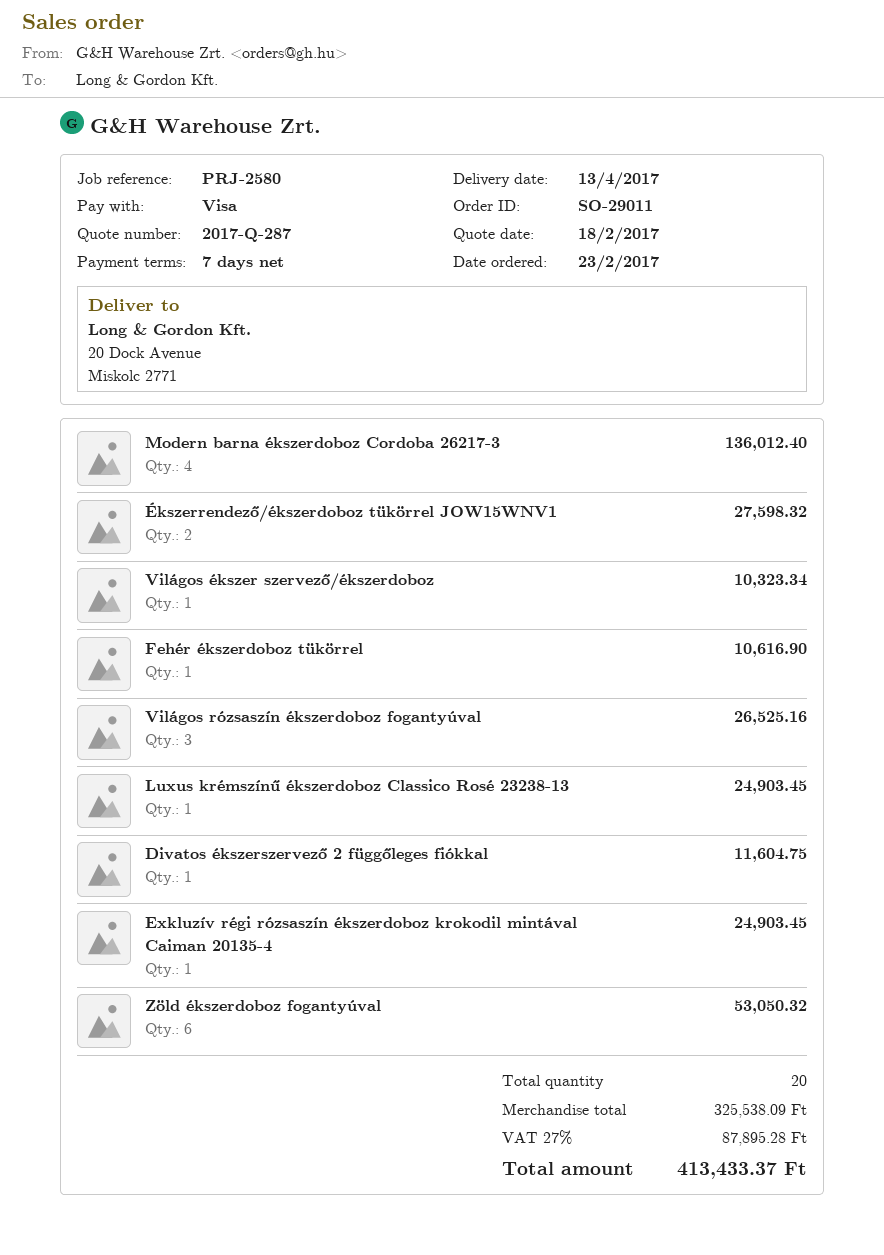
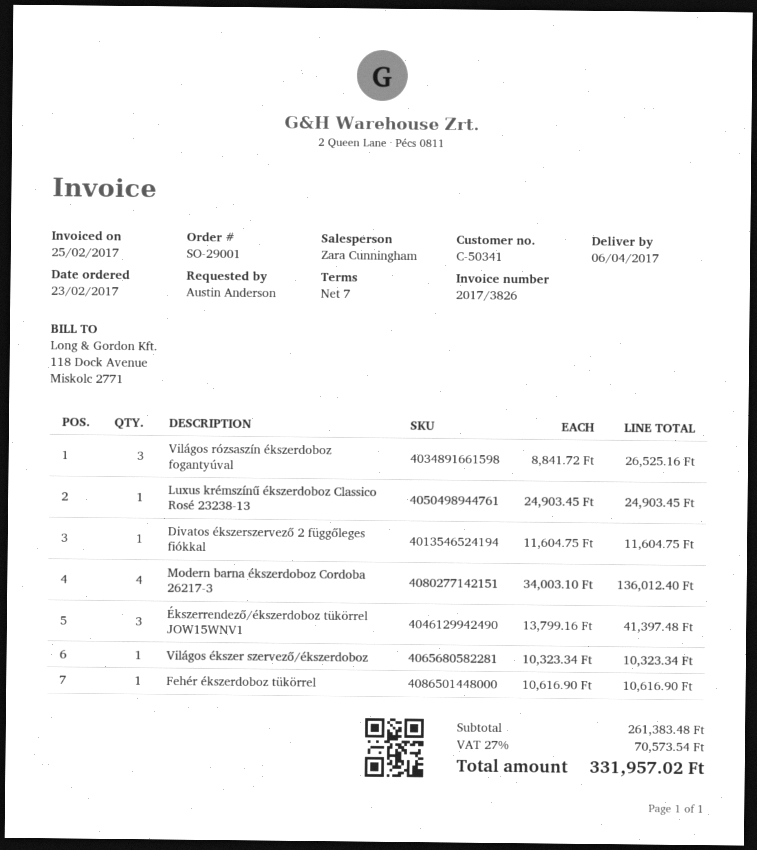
order number: SO-29011 -> SO-29001
delivery date: 2017-04-13 -> 2017-04-06
Ékszerrendező/ékszerdoboz tükörrel JOW15WNV1: 2 for 27598.32 -> 3 for 41397.48
Exkluzív régi rózsaszín ékszerdoboz krokodil mintával Caiman 20135-4: 1 for 24903.45 -> none
Zöld ékszerdoboz fogantyúval: 6 for 53050.32 -> none
subtotal: 325538.09 -> 261383.48
tax: 27% = 87895.28 -> 27% = 70573.54
total: 413433.37 -> 331957.02

